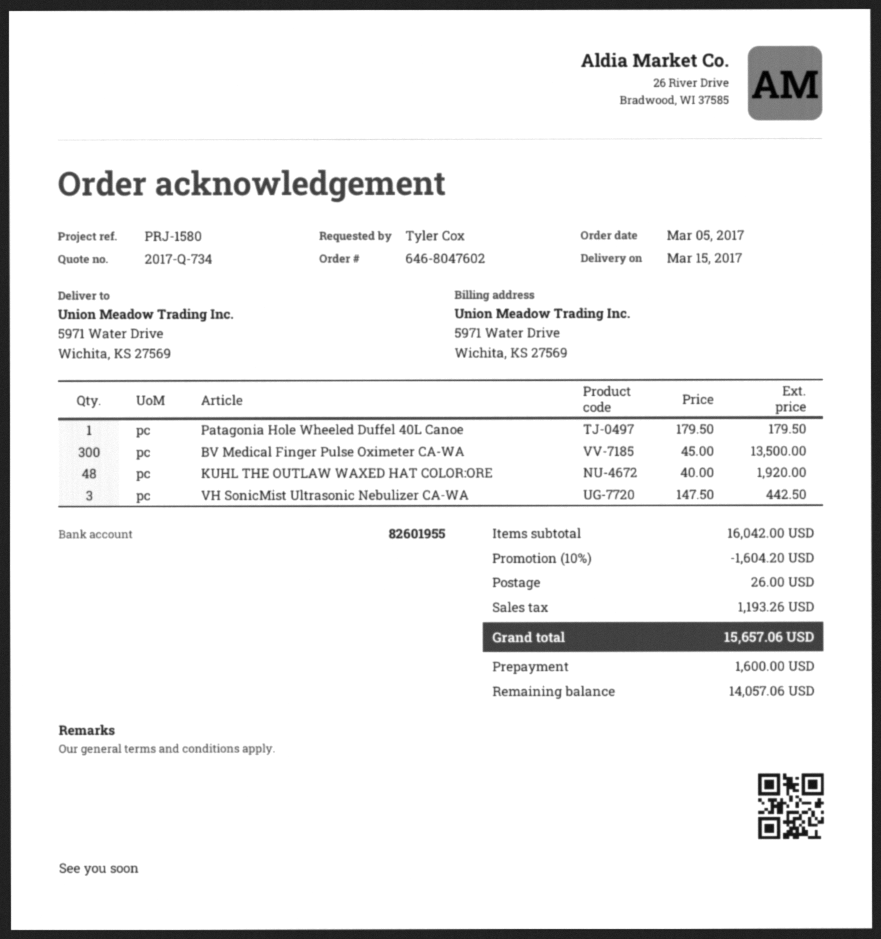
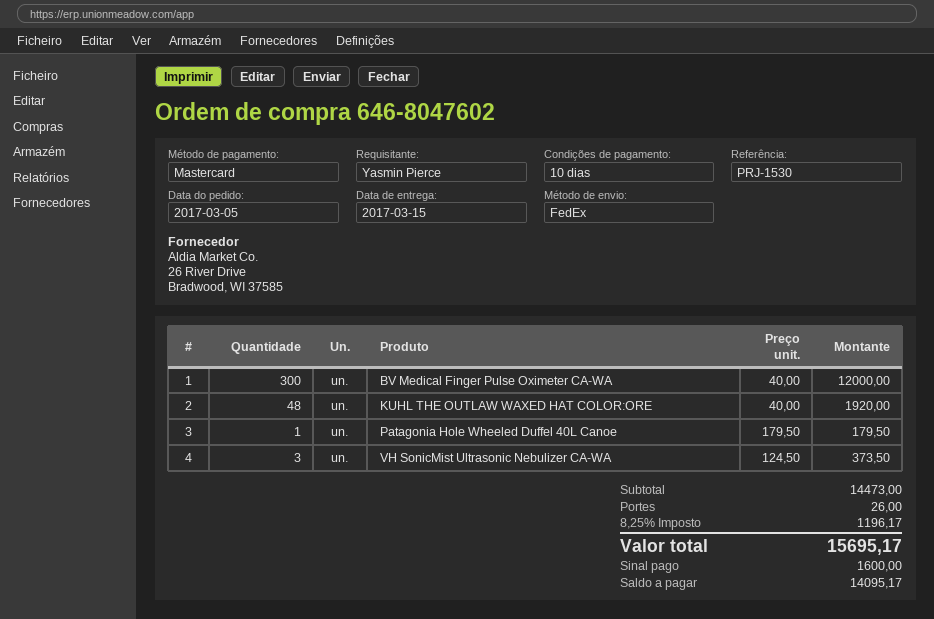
reference: PRJ-1580 -> PRJ-1530
ordered by: Tyler Cox -> Yasmin Pierce
BV Medical Finger Pulse Oximeter CA-WA: 300 x 45.00 = 13500.00 -> 300 x 40.00 = 12000.00
VH SonicMist Ultrasonic Nebulizer CA-WA: 3 x 147.50 = 442.50 -> 3 x 124.50 = 373.50
subtotal: 16042.00 -> 14473.00
discount: 10% = 1604.20 -> none
tax: 1193.26 -> 1196.17
total: 15657.06 -> 15695.17
balance: 14057.06 -> 14095.17

